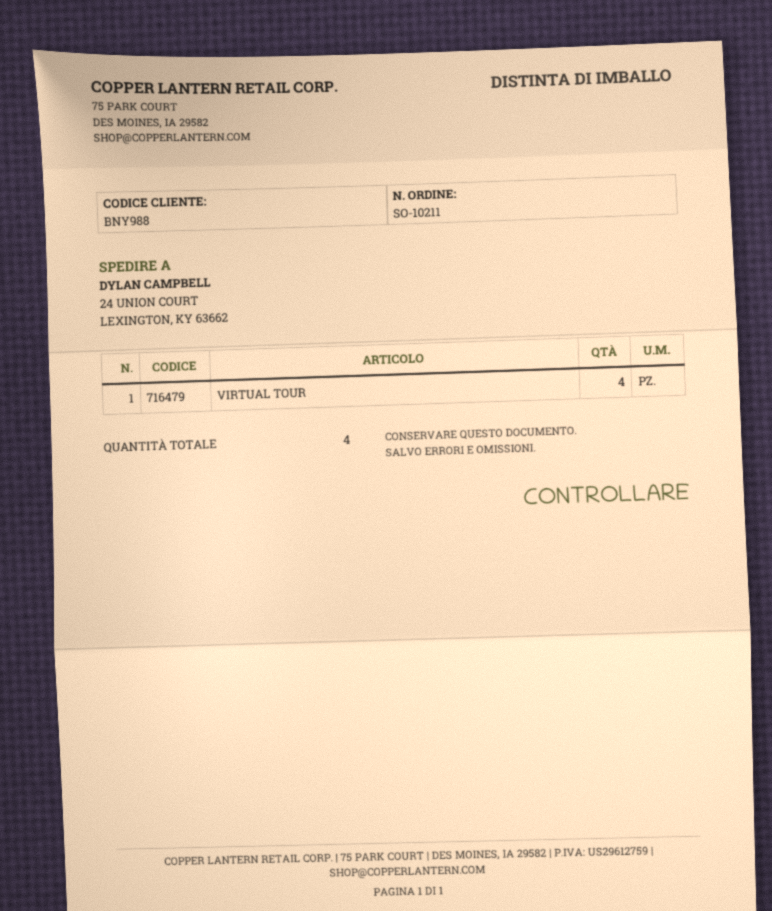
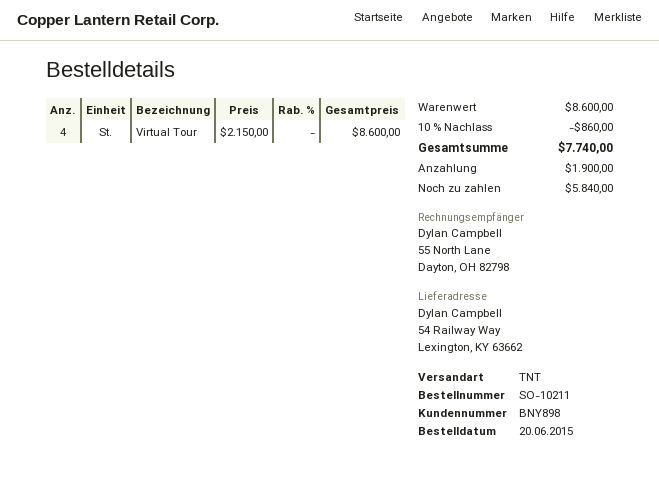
customer number: BNY988 -> BNY898
ship to: 24 UNION COURT, LEXINGTON, KY 63662 -> 54 Railway Way, Lexington, KY 63662

